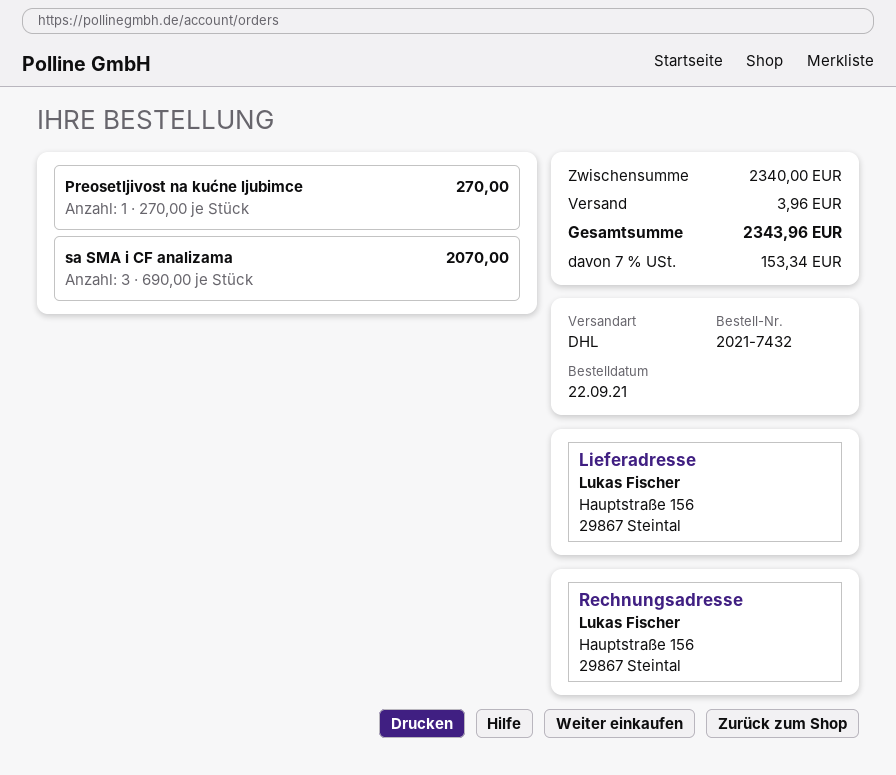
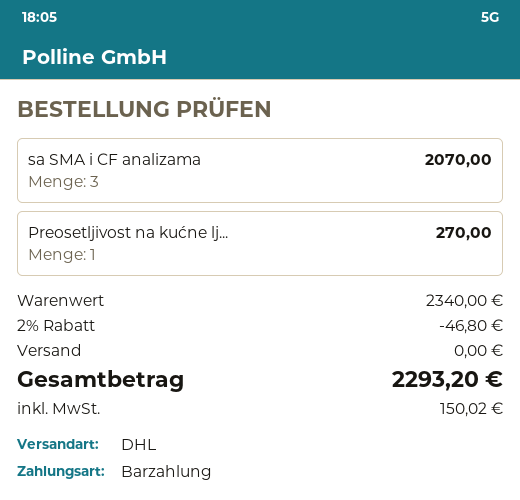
discount: none -> 2% = 46.80
shipping: 3.96 -> 0.00
tax: 153.34 -> 150.02
total: 2343.96 -> 2293.20

